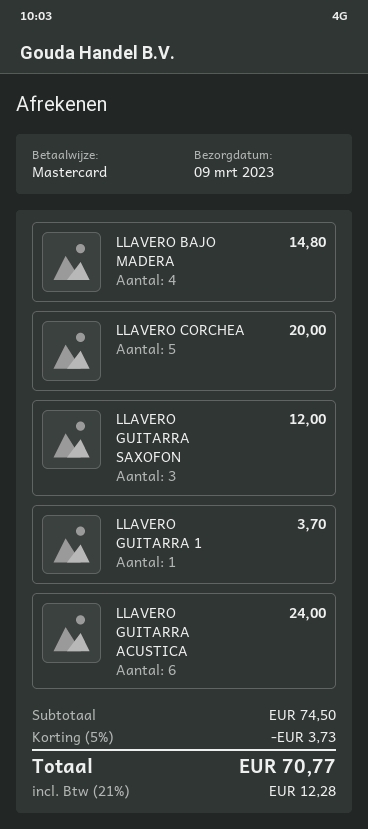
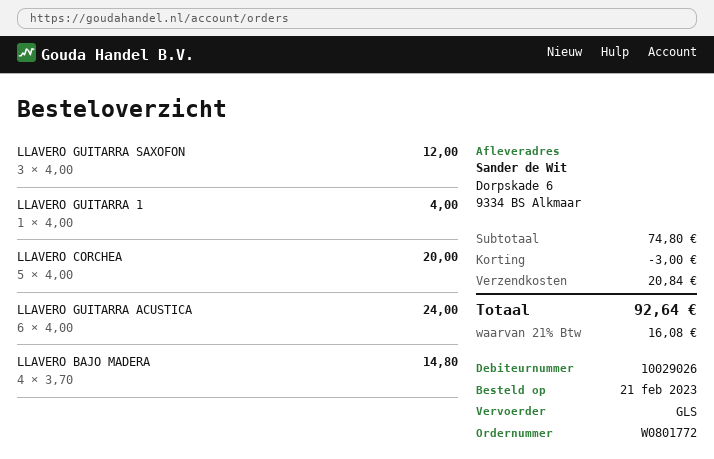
LLAVERO GUITARRA 1: 1 for 3.70 -> 1 for 4.00
subtotal: 74.50 -> 74.80
discount: 3.73 -> 3.00
shipping: none -> 20.84
tax: 21% = 12.28 -> 21% = 16.08
total: 70.77 -> 92.64

